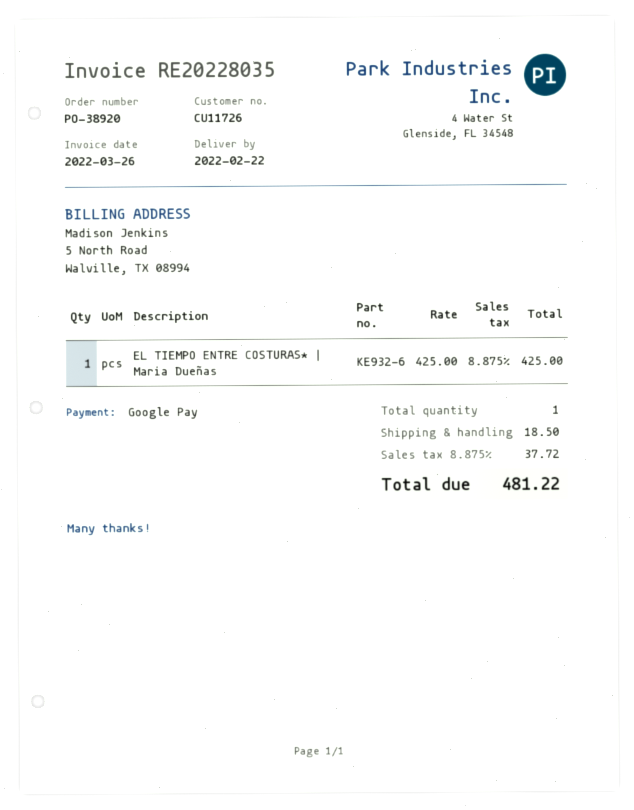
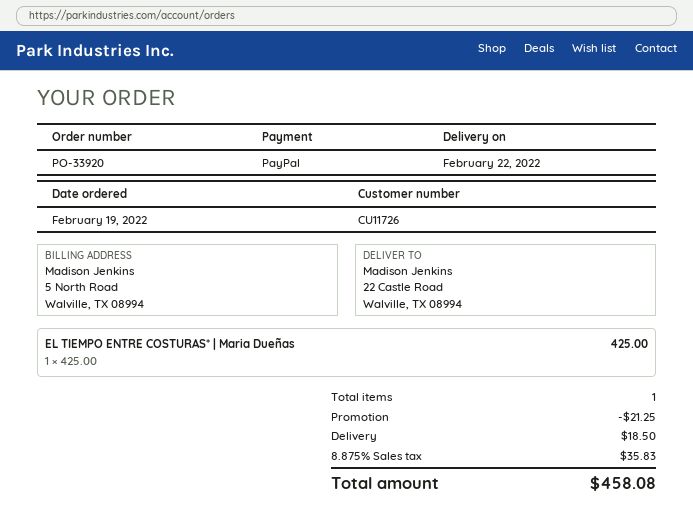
order number: PO-38920 -> PO-33920
payment method: Google Pay -> PayPal
discount: none -> 21.25
tax: 8.875% = 37.72 -> 8.875% = 35.83
total: 481.22 -> 458.08

